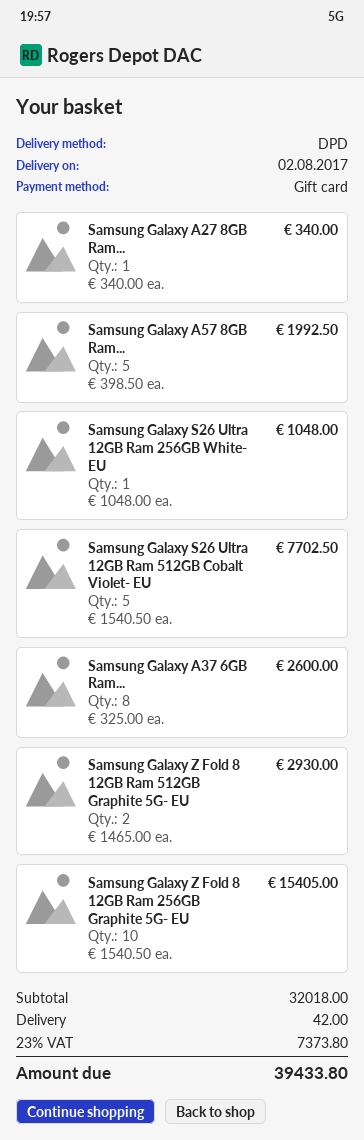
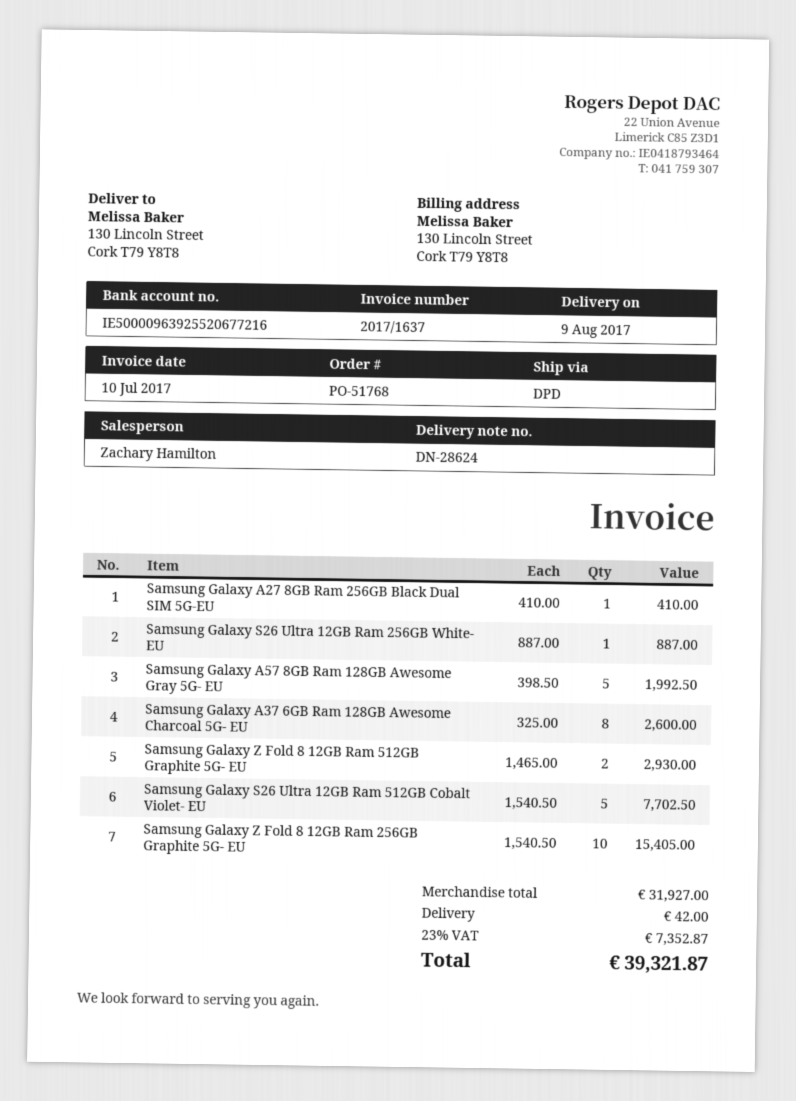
delivery date: 2017-08-02 -> 2017-08-09
Samsung Galaxy A27 8GB Ram...: 1 x 340.00 = 340.00 -> 1 x 410.00 = 410.00
Samsung Galaxy S26 Ultra 12GB Ram 256GB White- EU: 1 x 1048.00 = 1048.00 -> 1 x 887.00 = 887.00
subtotal: 32018.00 -> 31927.00
tax: 23% = 7373.80 -> 23% = 7352.87
total: 39433.80 -> 39321.87

